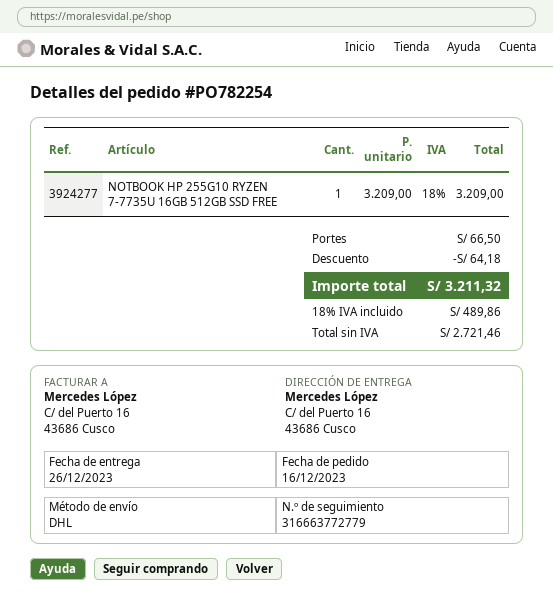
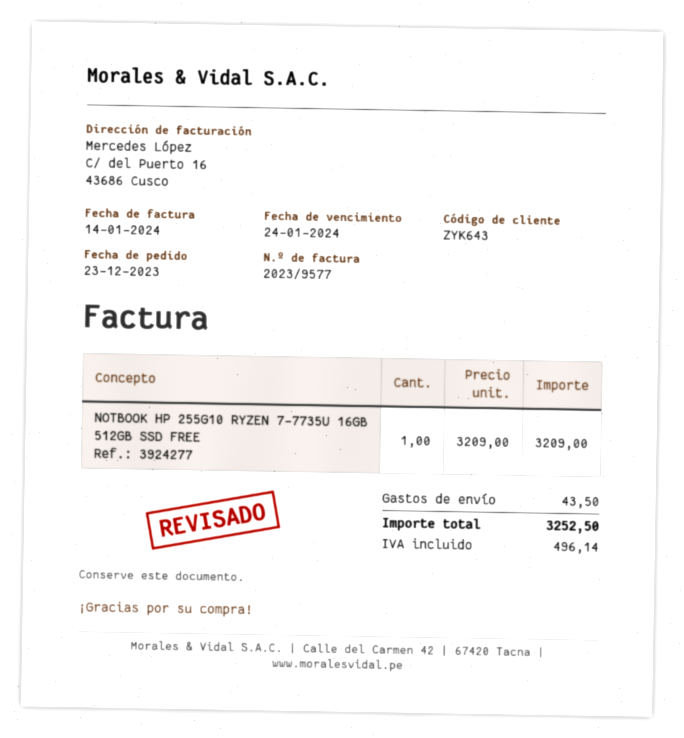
order date: 2023-12-16 -> 2023-12-23
discount: 64.18 -> none
shipping: 66.50 -> 43.50
tax: 489.86 -> 496.14
total: 3211.32 -> 3252.50

